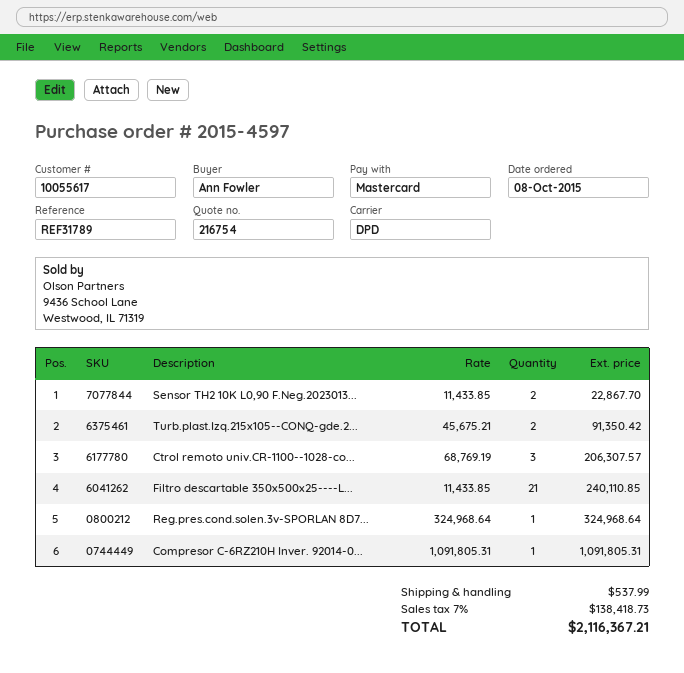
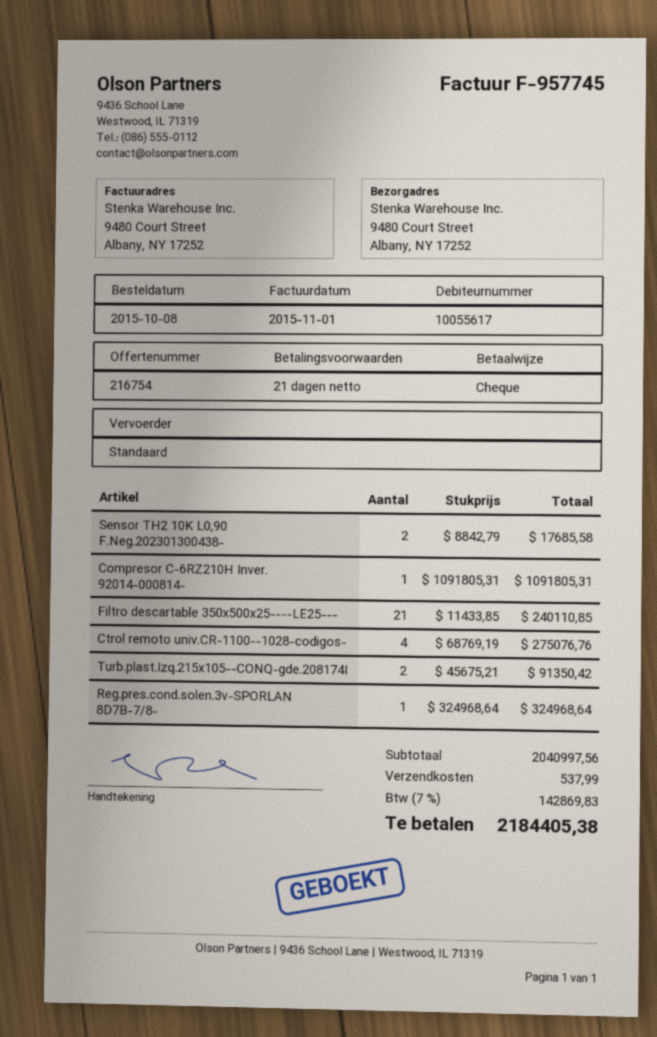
payment method: Mastercard -> cheque
shipping method: DPD -> standard
Sensor TH2 10K L0,90 F.Neg.2023013...: 2 x 11433.85 = 22867.70 -> 2 x 8842.79 = 17685.58
Ctrol remoto univ.CR-1100--1028-co...: 3 x 68769.19 = 206307.57 -> 4 x 68769.19 = 275076.76
tax: 7% = 138418.73 -> 7% = 142869.83
total: 2116367.21 -> 2184405.38

